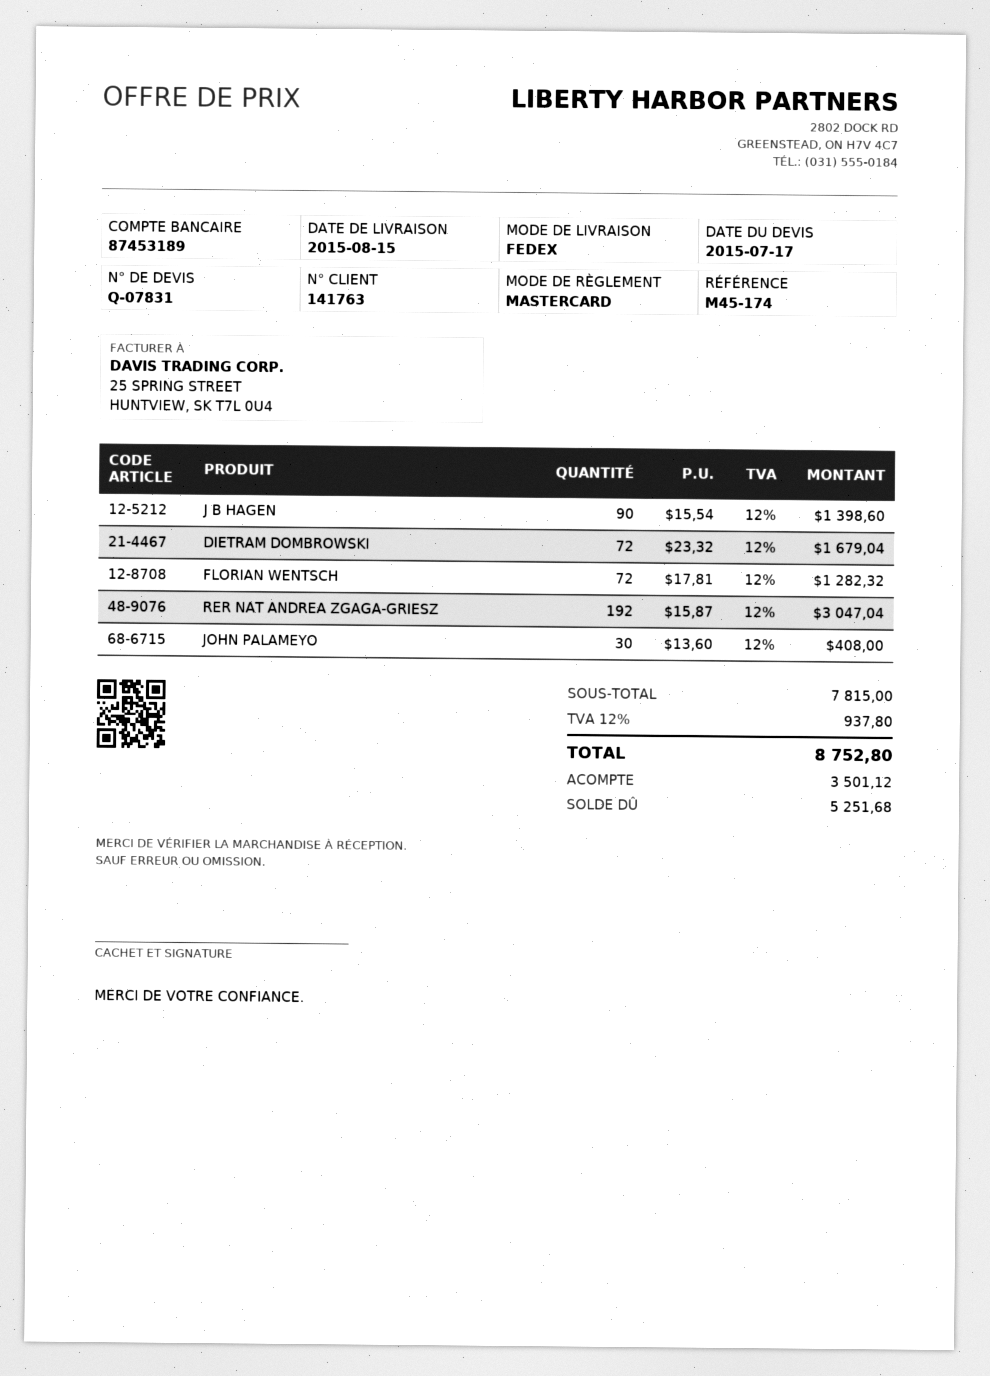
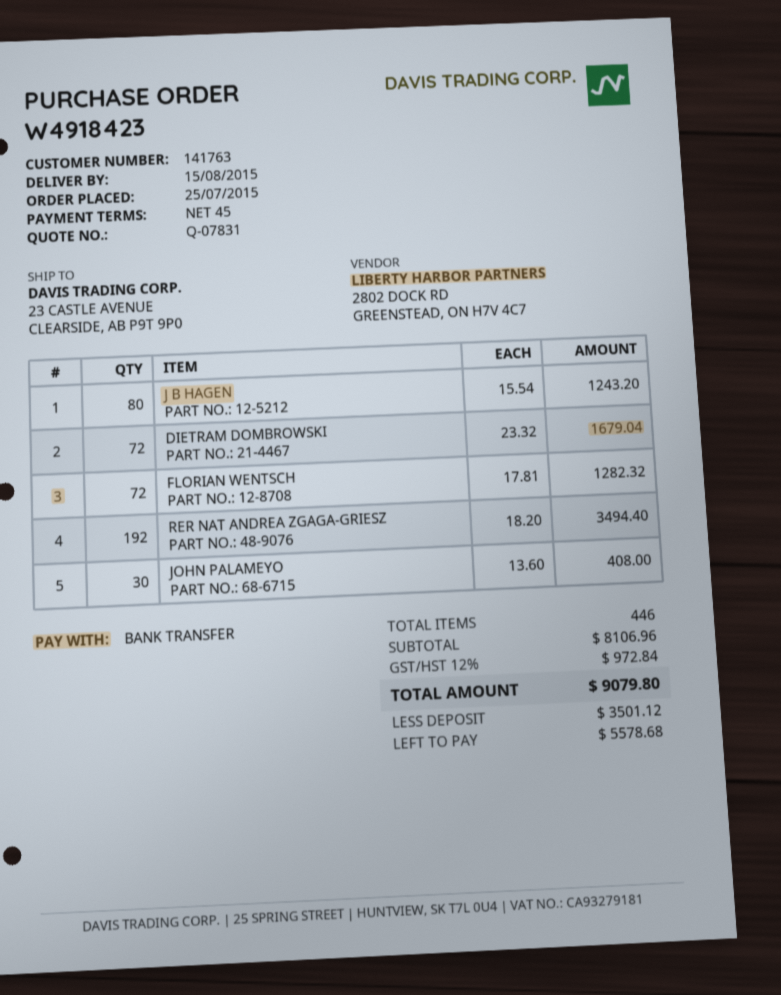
payment method: Mastercard -> bank transfer
J B HAGEN: 90 x 15.54 = 1398.60 -> 80 x 15.54 = 1243.20
RER NAT ANDREA ZGAGA-GRIESZ: 192 x 15.87 = 3047.04 -> 192 x 18.20 = 3494.40
subtotal: 7815.00 -> 8106.96
tax: 12% = 937.80 -> 12% = 972.84
total: 8752.80 -> 9079.80
balance: 5251.68 -> 5578.68

